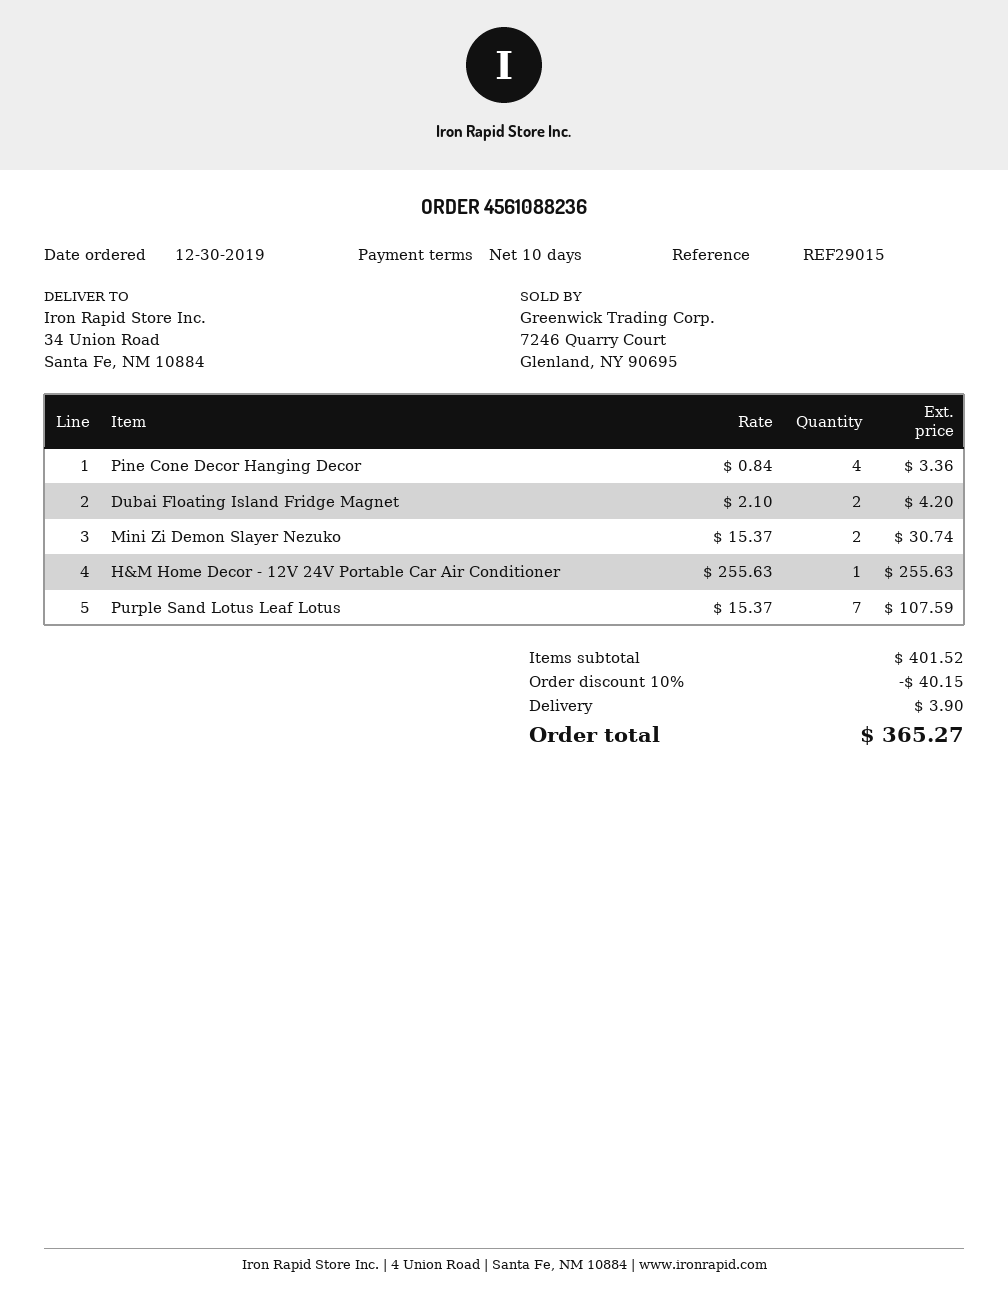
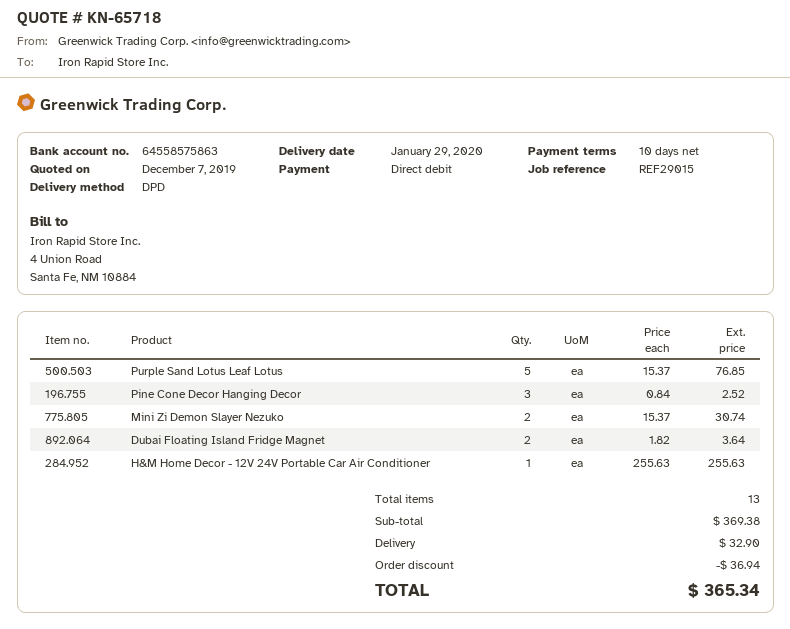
Pine Cone Decor Hanging Decor: 4 x 0.84 = 3.36 -> 3 x 0.84 = 2.52
Dubai Floating Island Fridge Magnet: 2 x 2.10 = 4.20 -> 2 x 1.82 = 3.64
Purple Sand Lotus Leaf Lotus: 7 x 15.37 = 107.59 -> 5 x 15.37 = 76.85
subtotal: 401.52 -> 369.38
discount: 40.15 -> 36.94
shipping: 3.90 -> 32.90
total: 365.27 -> 365.34

